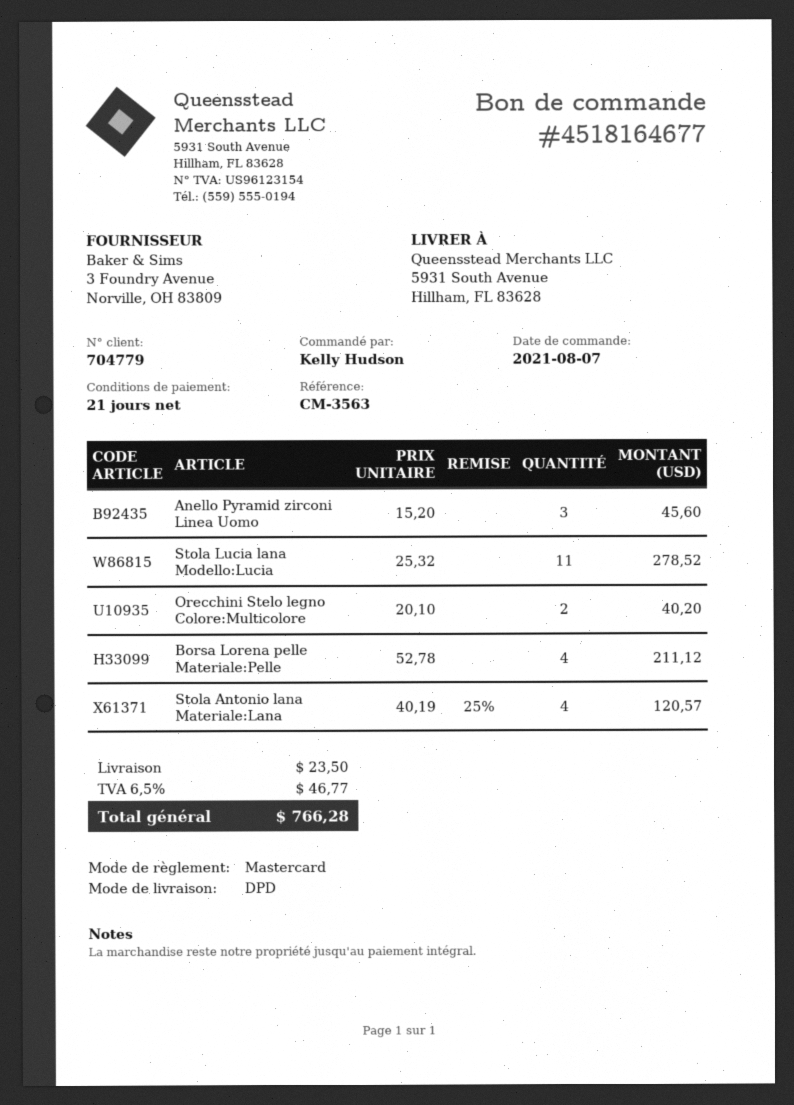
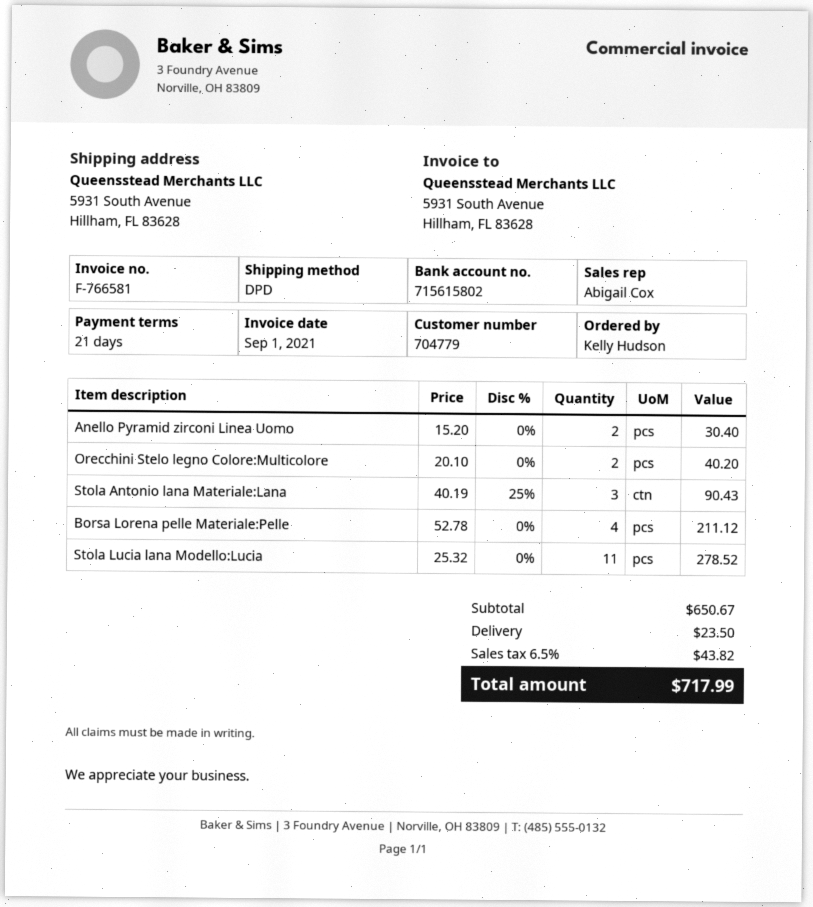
Anello Pyramid zirconi Linea Uomo: 3 x 15.20 = 45.60 -> 2 x 15.20 = 30.40
Stola Antonio lana Materiale:Lana: 4 x 40.19 - 25% = 120.57 -> 3 x 40.19 - 25% = 90.43
tax: 6.5% = 46.77 -> 6.5% = 43.82
total: 766.28 -> 717.99

